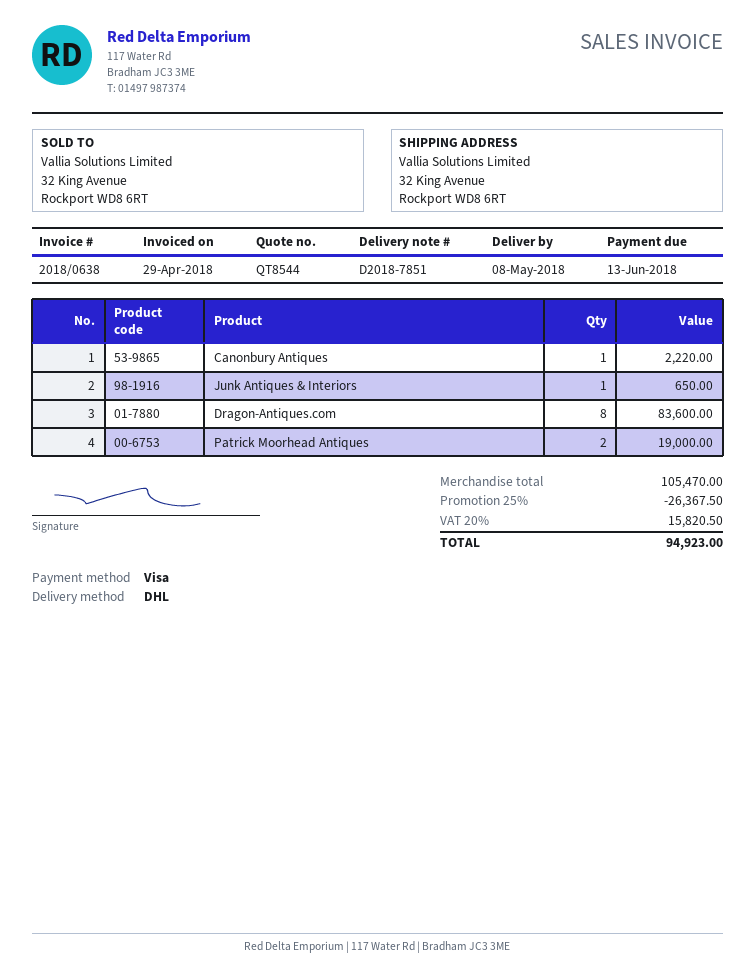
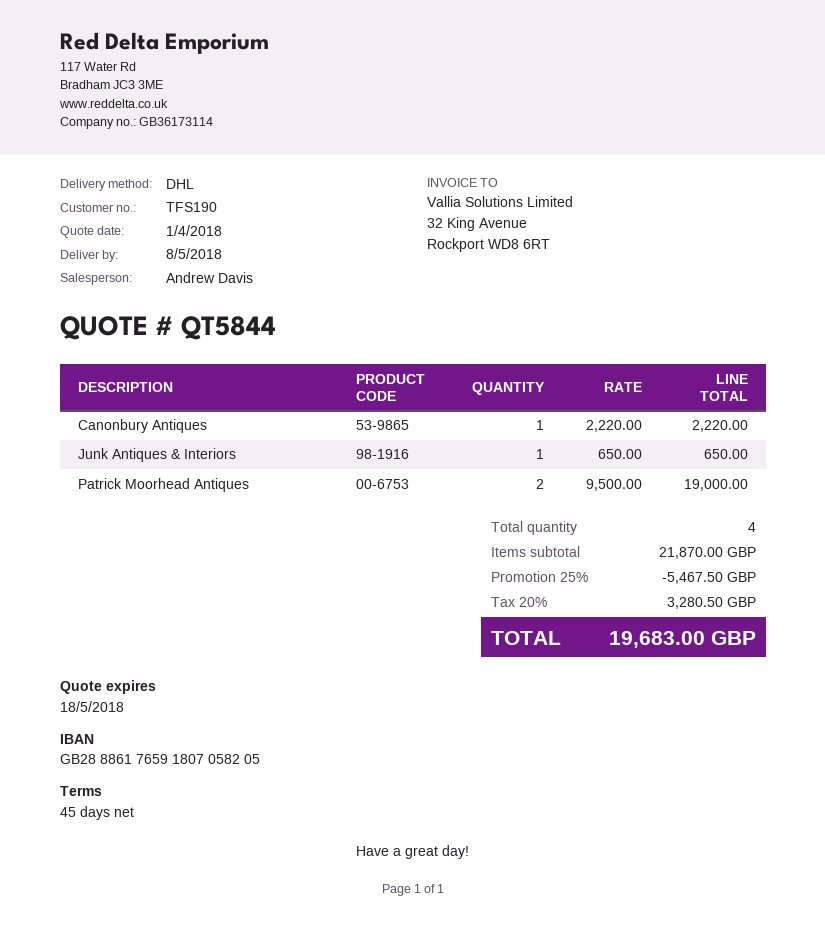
quote number: QT8544 -> QT5844
Dragon-Antiques.com: 8 for 83600.00 -> none
subtotal: 105470.00 -> 21870.00
discount: 25% = 26367.50 -> 25% = 5467.50
tax: 20% = 15820.50 -> 20% = 3280.50
total: 94923.00 -> 19683.00

